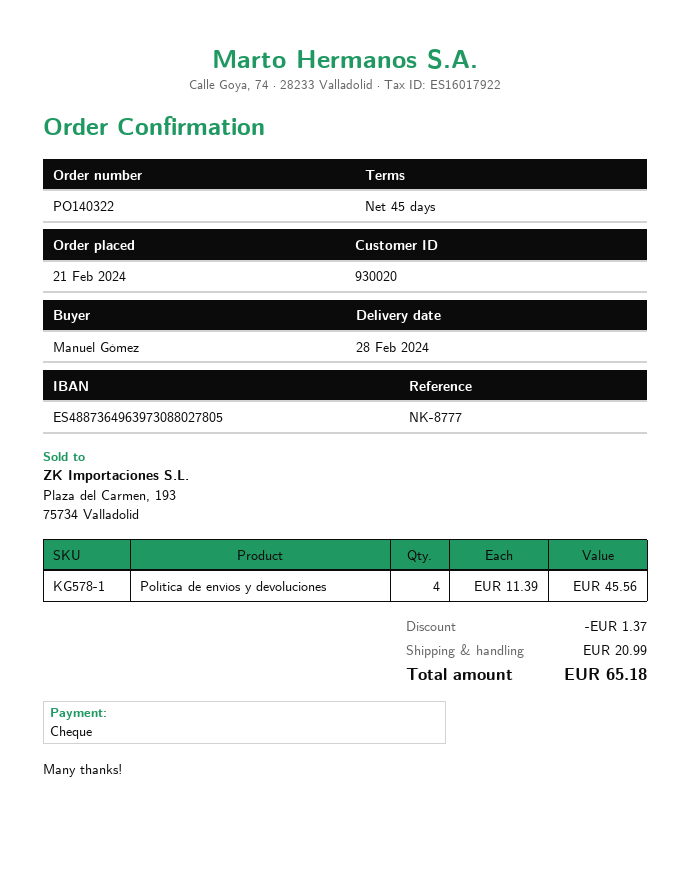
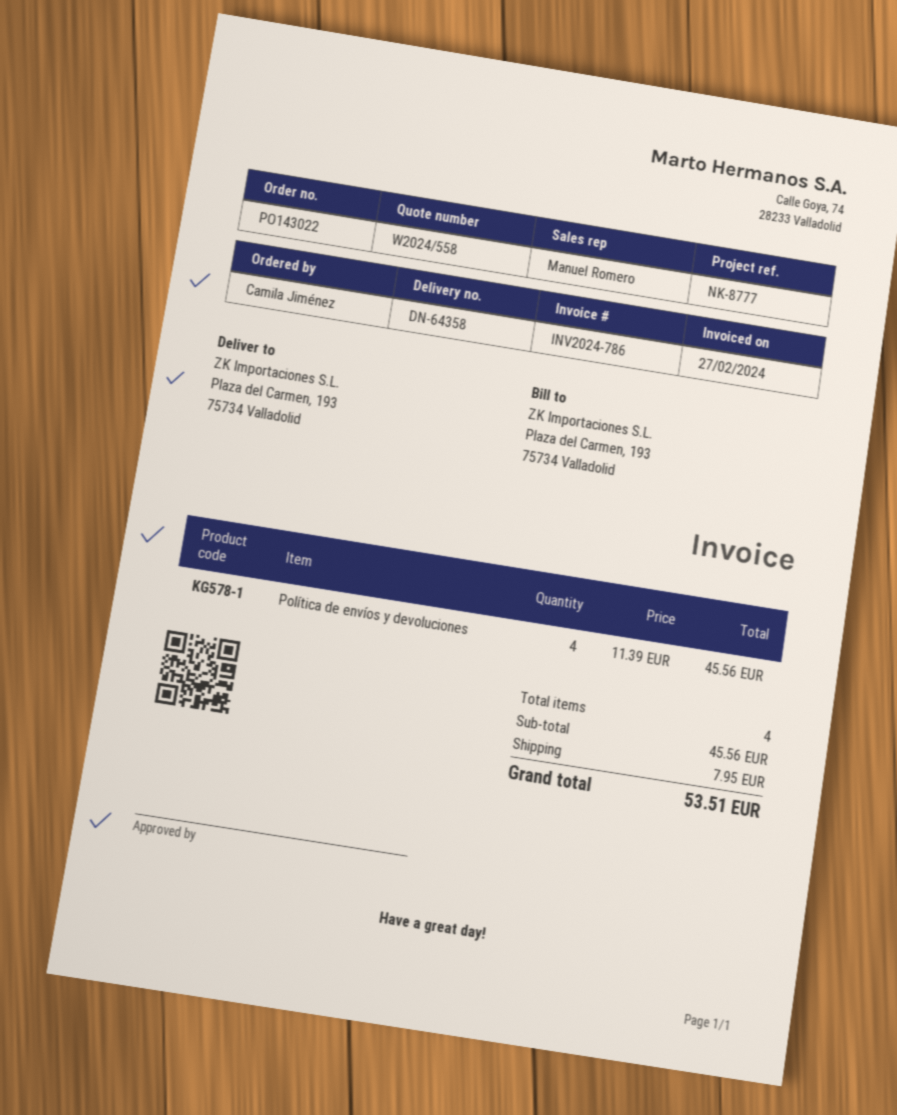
order number: PO140322 -> PO143022
ordered by: Manuel Gómez -> Camila Jiménez
discount: 1.37 -> none
shipping: 20.99 -> 7.95
total: 65.18 -> 53.51

